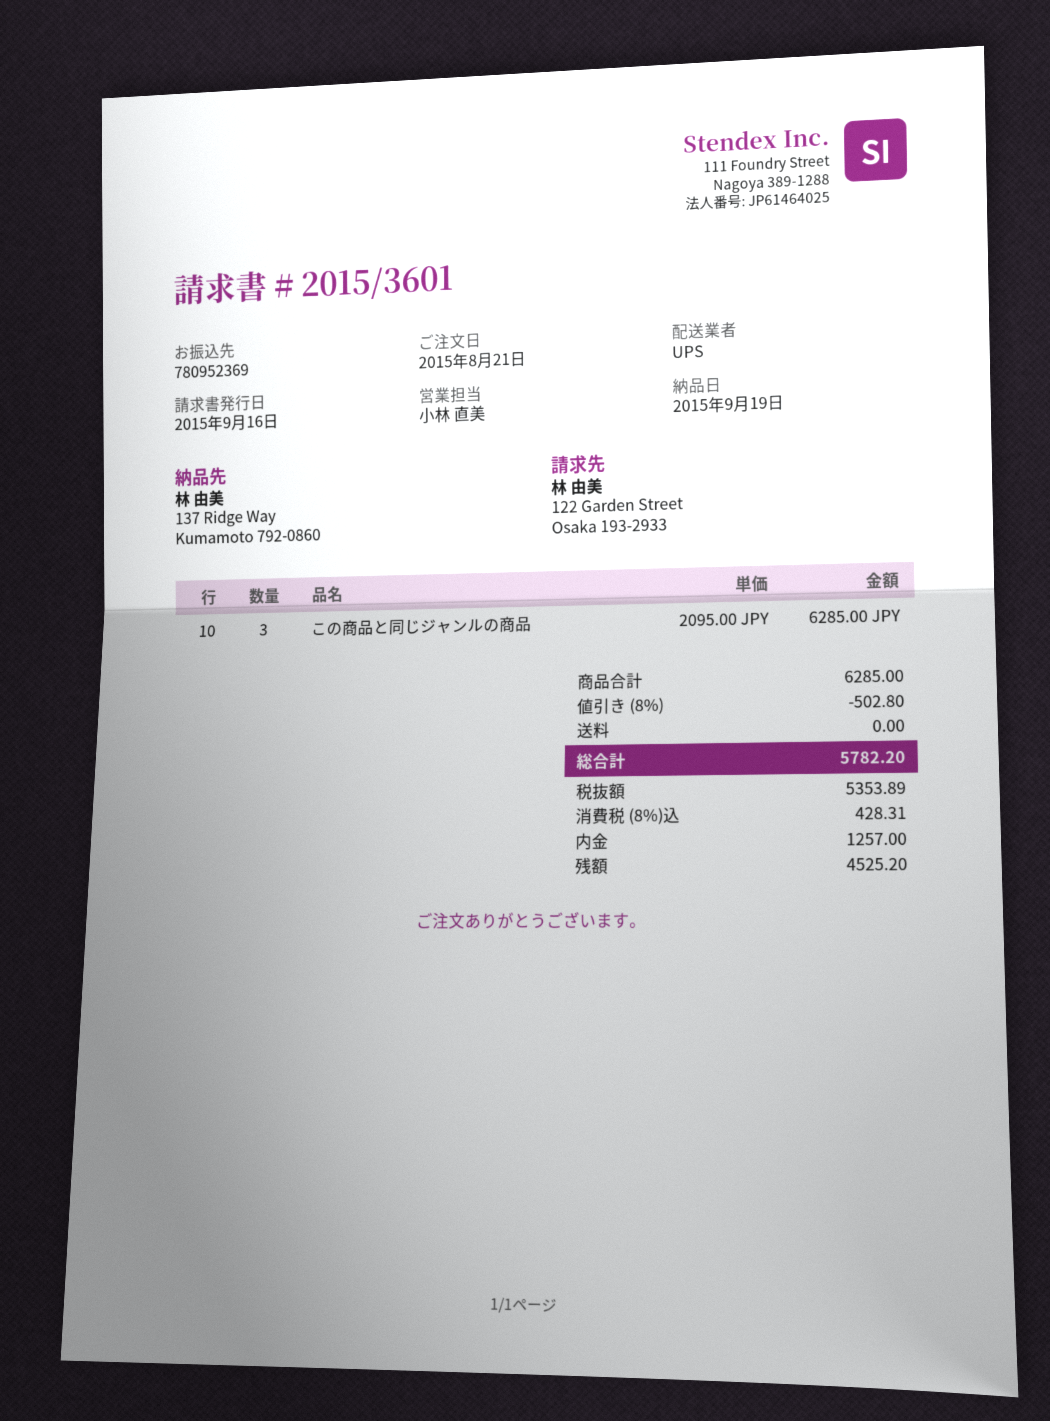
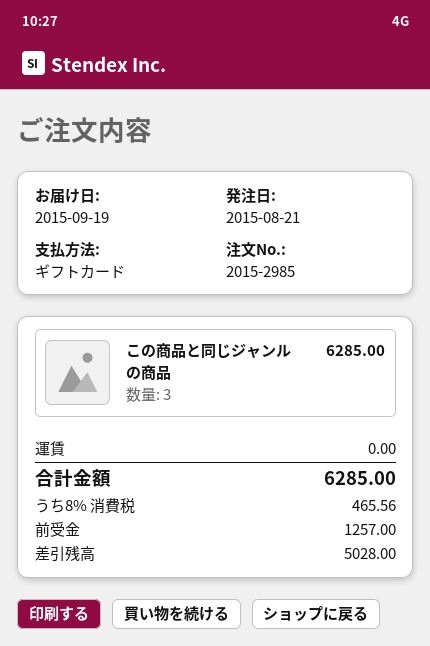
discount: 8% = 502.80 -> none
tax: 8% = 428.31 -> 8% = 465.56
total: 5782.20 -> 6285.00
balance: 4525.20 -> 5028.00

